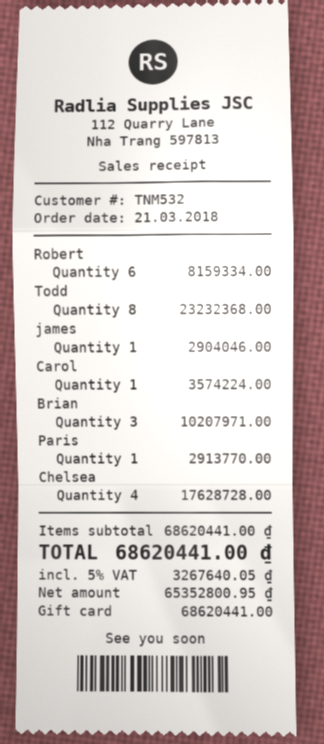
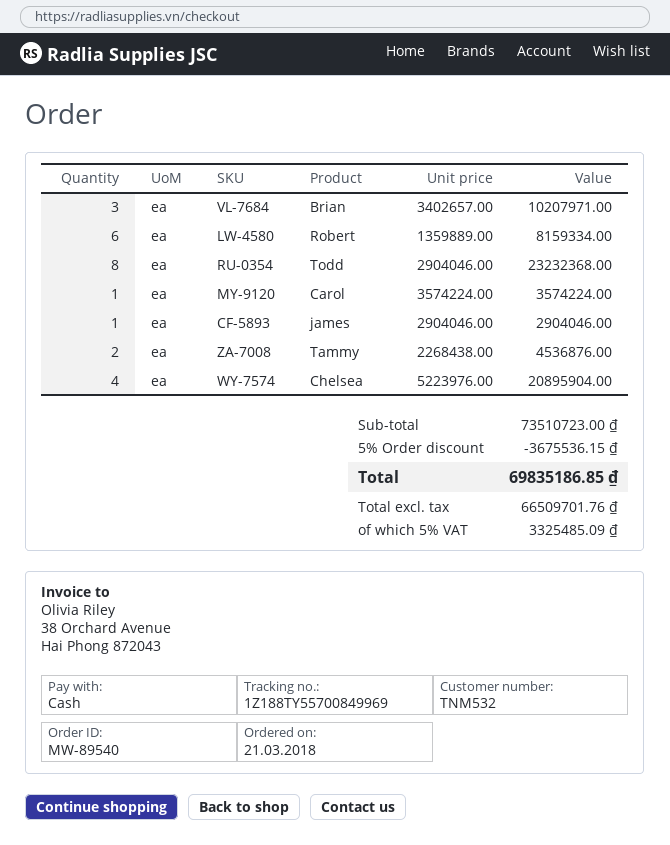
payment method: gift card -> cash
Paris: 1 for 2913770.00 -> none
Chelsea: 4 for 17628728.00 -> 4 for 20895904.00
Tammy: none -> 2 for 4536876.00
subtotal: 68620441.00 -> 73510723.00
discount: none -> 5% = 3675536.15
net: 65352800.95 -> 66509701.76
tax: 5% = 3267640.05 -> 5% = 3325485.09
total: 68620441.00 -> 69835186.85

